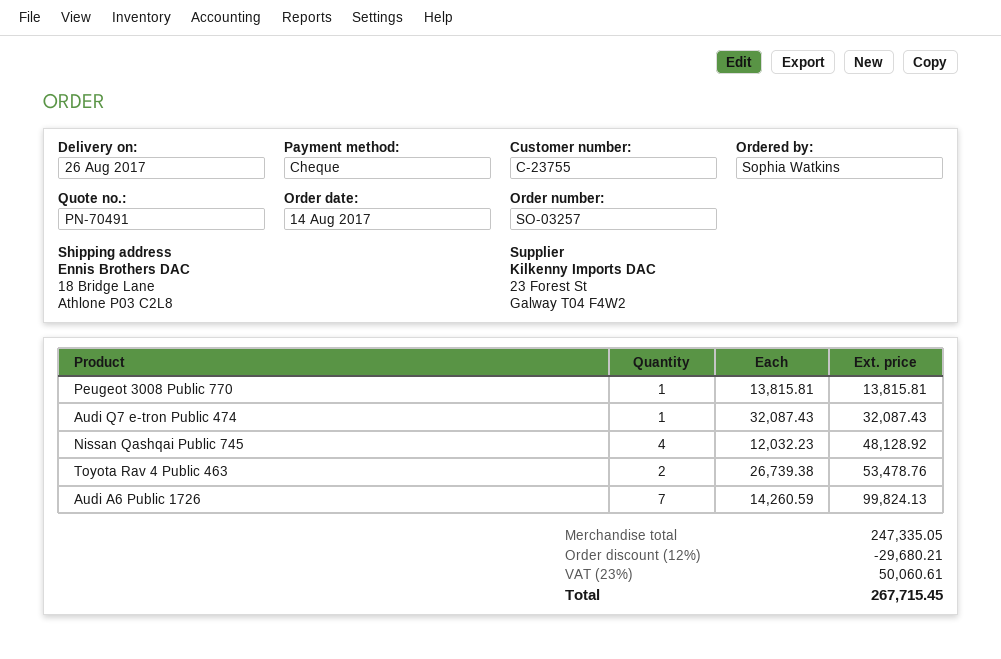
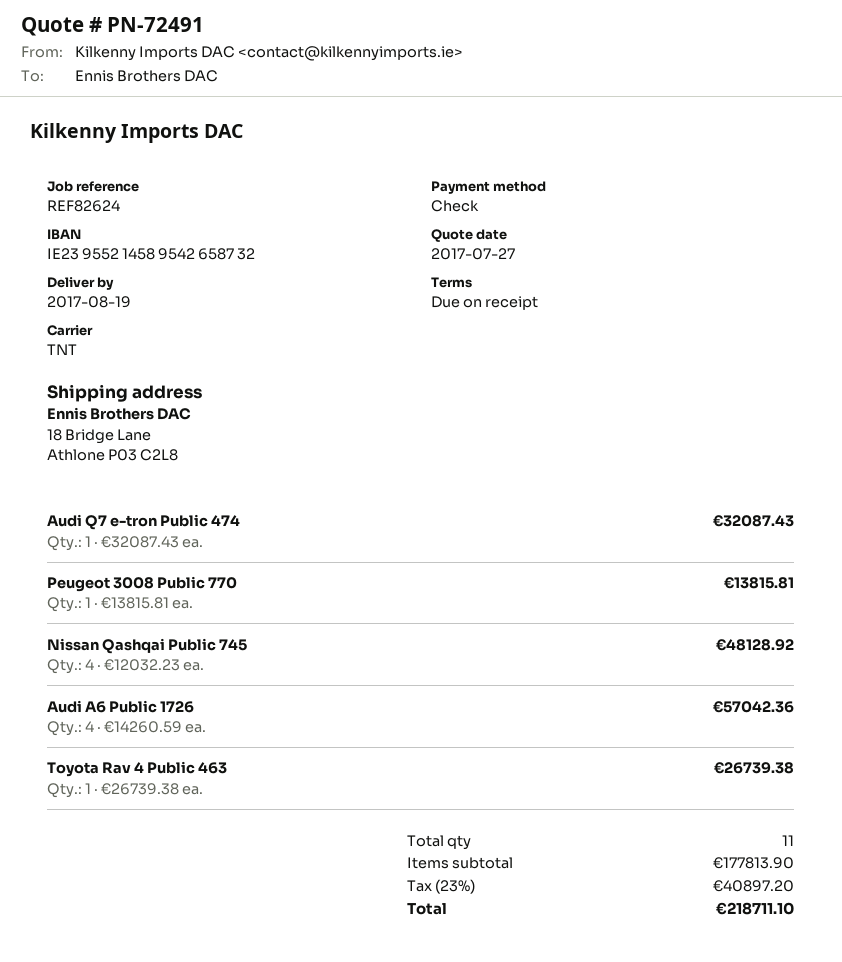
quote number: PN-70491 -> PN-72491
delivery date: 2017-08-26 -> 2017-08-19
Toyota Rav 4 Public 463: 2 x 26739.38 = 53478.76 -> 1 x 26739.38 = 26739.38
Audi A6 Public 1726: 7 x 14260.59 = 99824.13 -> 4 x 14260.59 = 57042.36
subtotal: 247335.05 -> 177813.90
discount: 12% = 29680.21 -> none
tax: 23% = 50060.61 -> 23% = 40897.20
total: 267715.45 -> 218711.10

